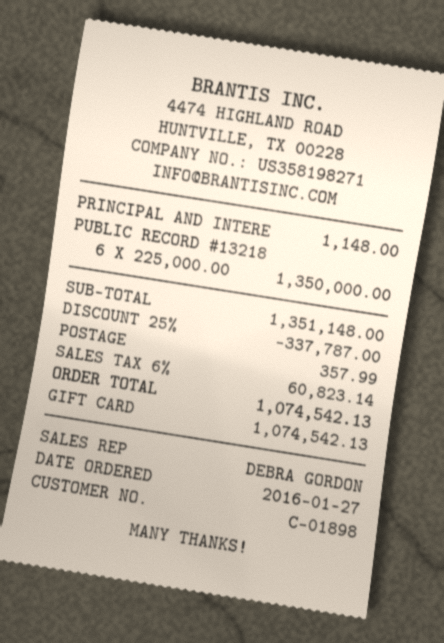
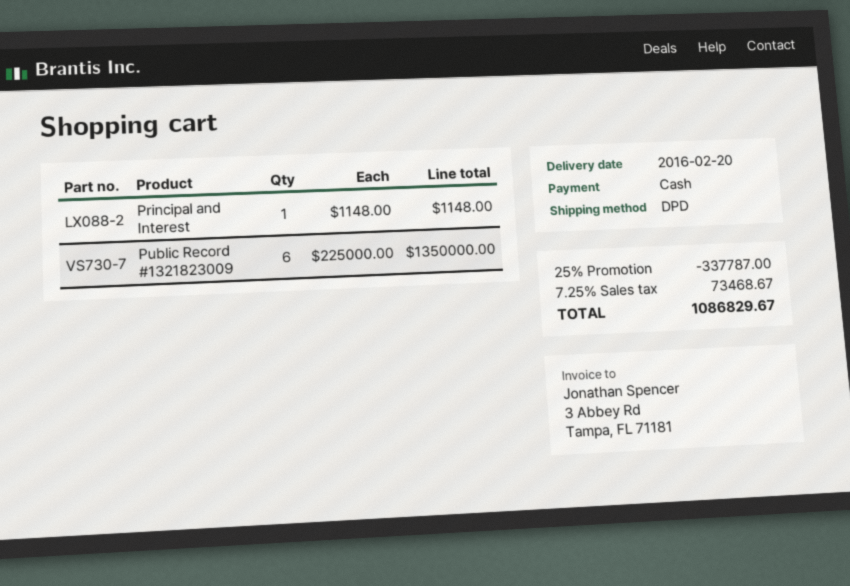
payment method: gift card -> cash
shipping: 357.99 -> none
tax: 6% = 60823.14 -> 7.25% = 73468.67
total: 1074542.13 -> 1086829.67

